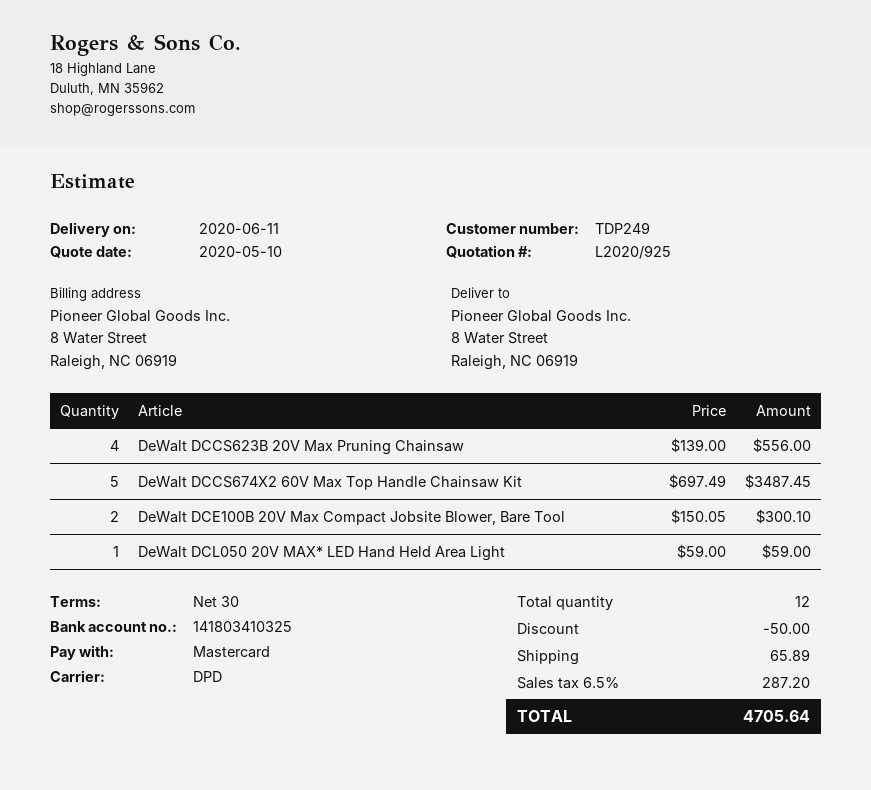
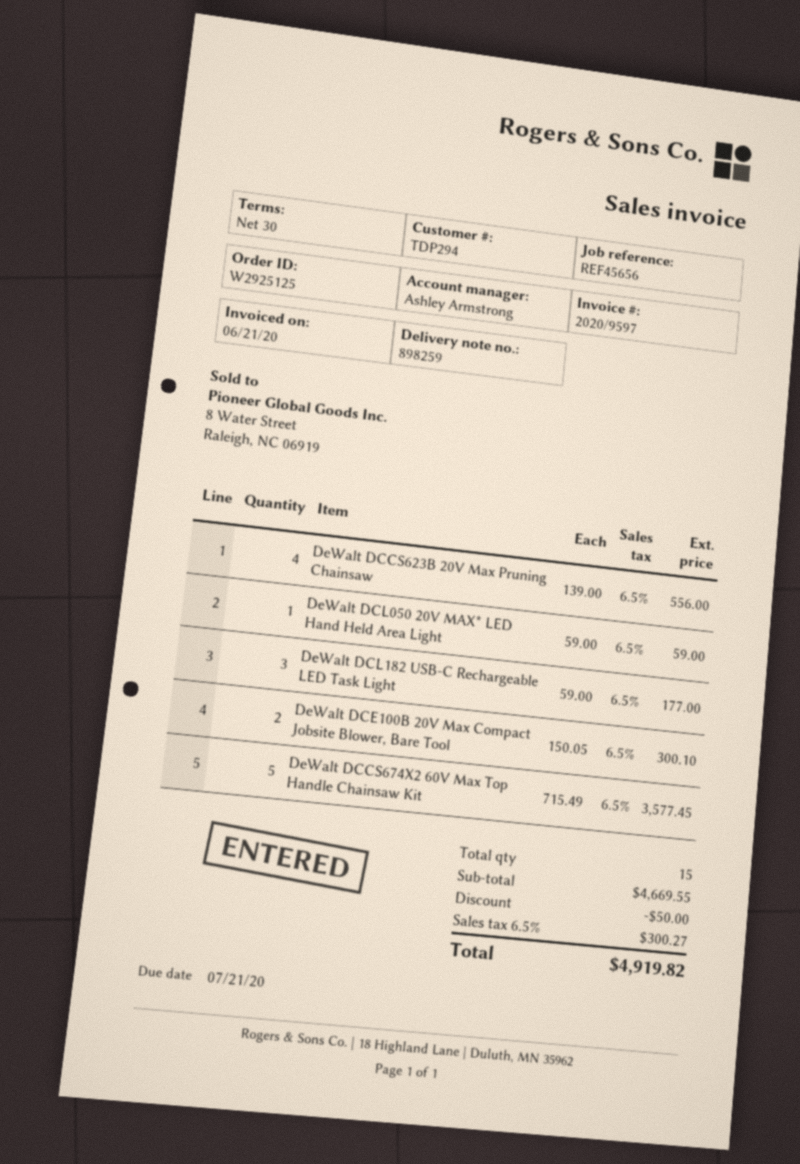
customer number: TDP249 -> TDP294
DeWalt DCCS674X2 60V Max Top Handle Chainsaw Kit: 5 x 697.49 = 3487.45 -> 5 x 715.49 = 3577.45
DeWalt DCL182 USB-C Rechargeable LED Task Light: none -> 3 x 59.00 = 177.00
total quantity: 12 -> 15
shipping: 65.89 -> none
tax: 6.5% = 287.20 -> 6.5% = 300.27
total: 4705.64 -> 4919.82

